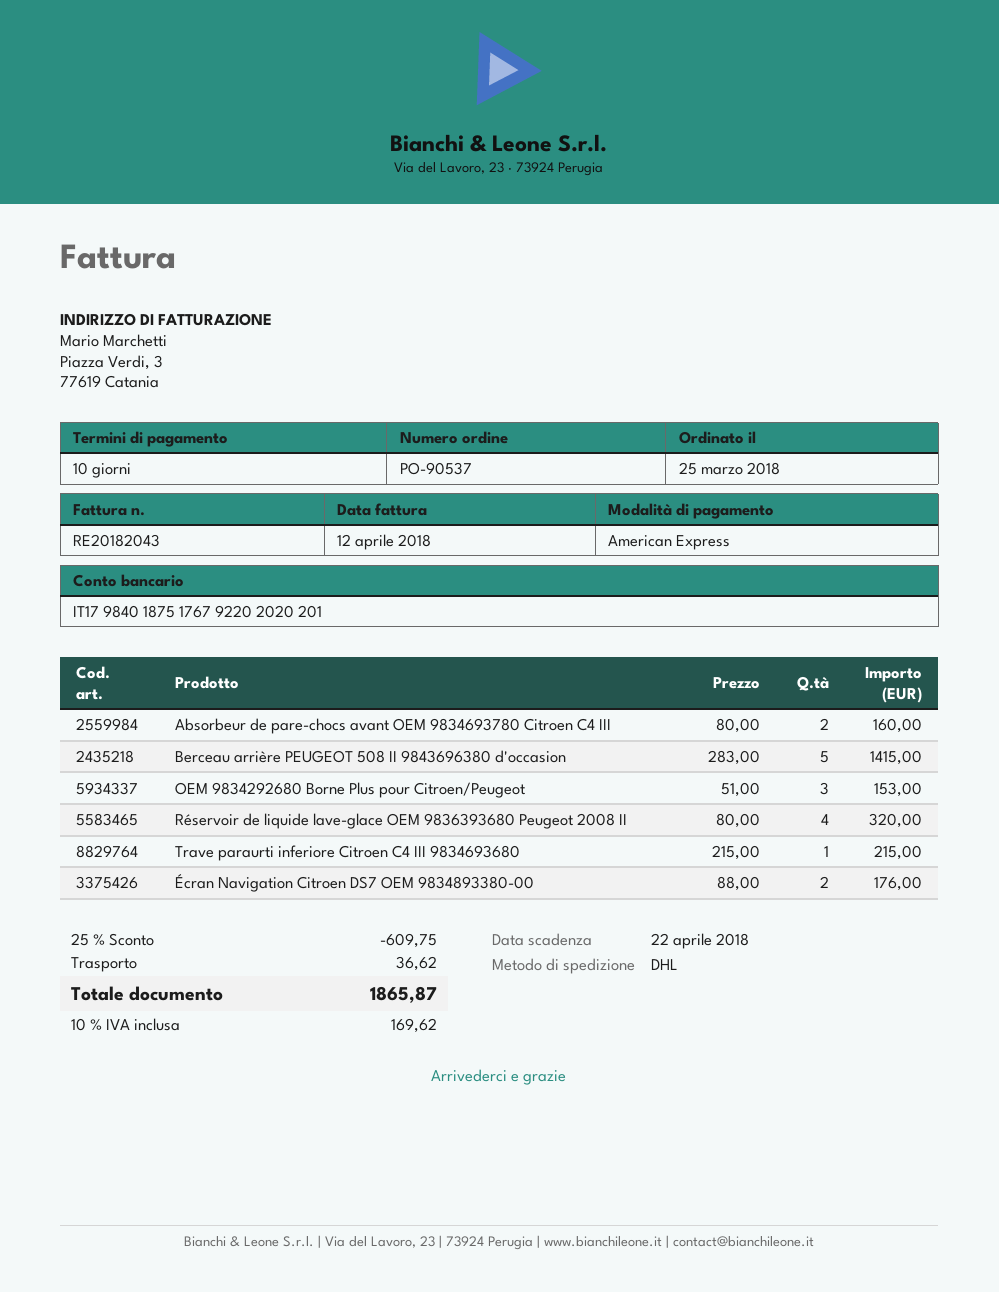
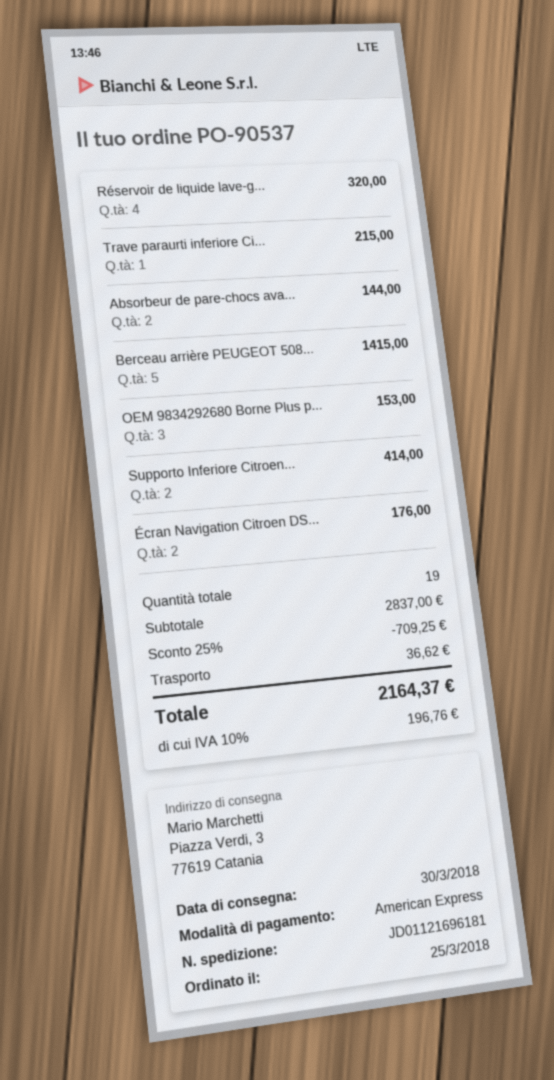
Absorbeur de pare-chocs avant OEM 9834693780 Citroen C4 III: 2 for 160.00 -> 2 for 144.00
Supporto Inferiore Citroen...: none -> 2 for 414.00
discount: 25% = 609.75 -> 25% = 709.25
tax: 10% = 169.62 -> 10% = 196.76
total: 1865.87 -> 2164.37

